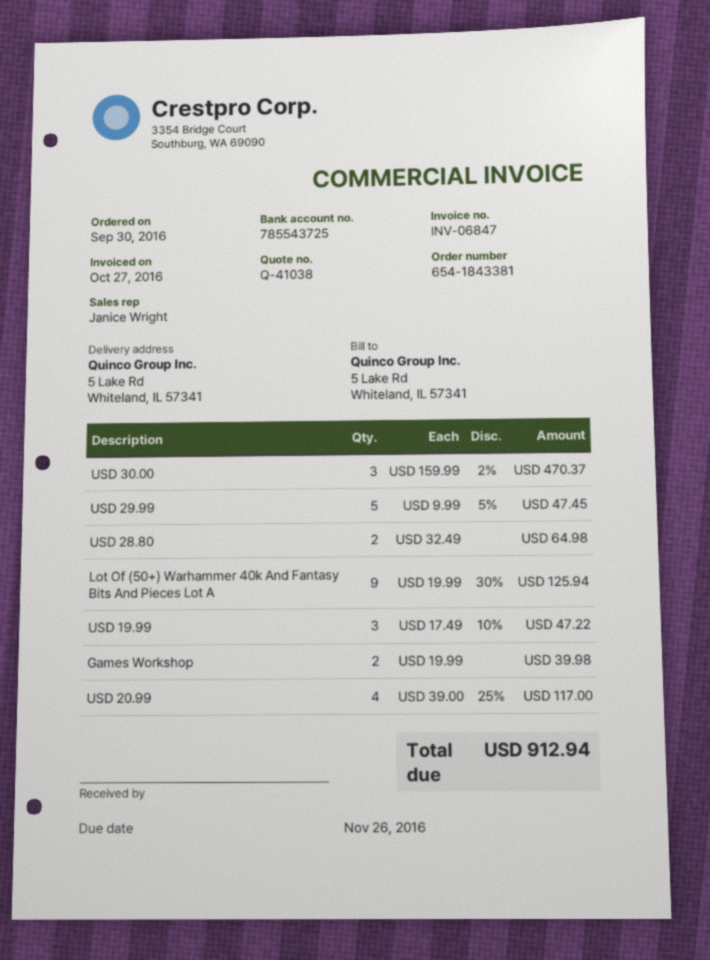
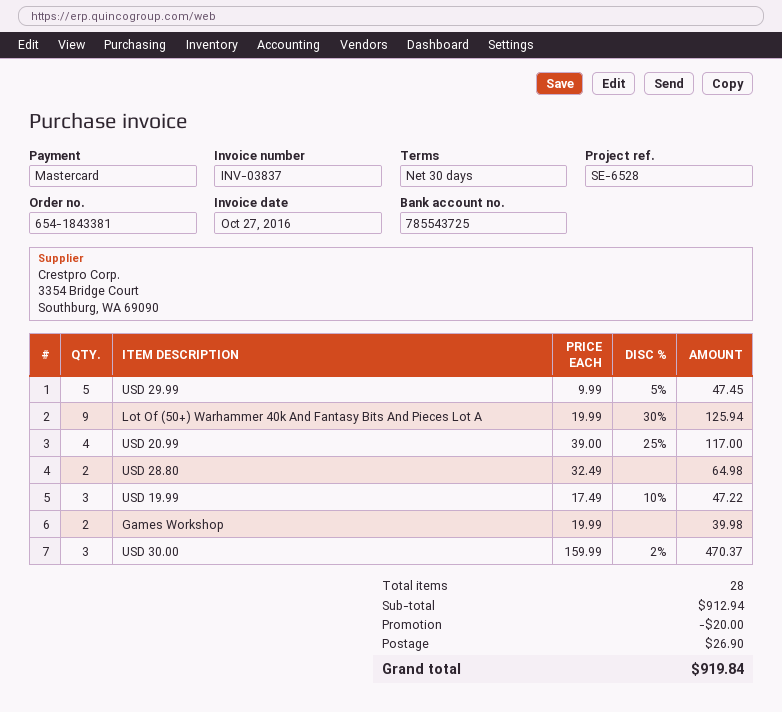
invoice number: INV-06847 -> INV-03837
discount: none -> 20.00
shipping: none -> 26.90
total: 912.94 -> 919.84

